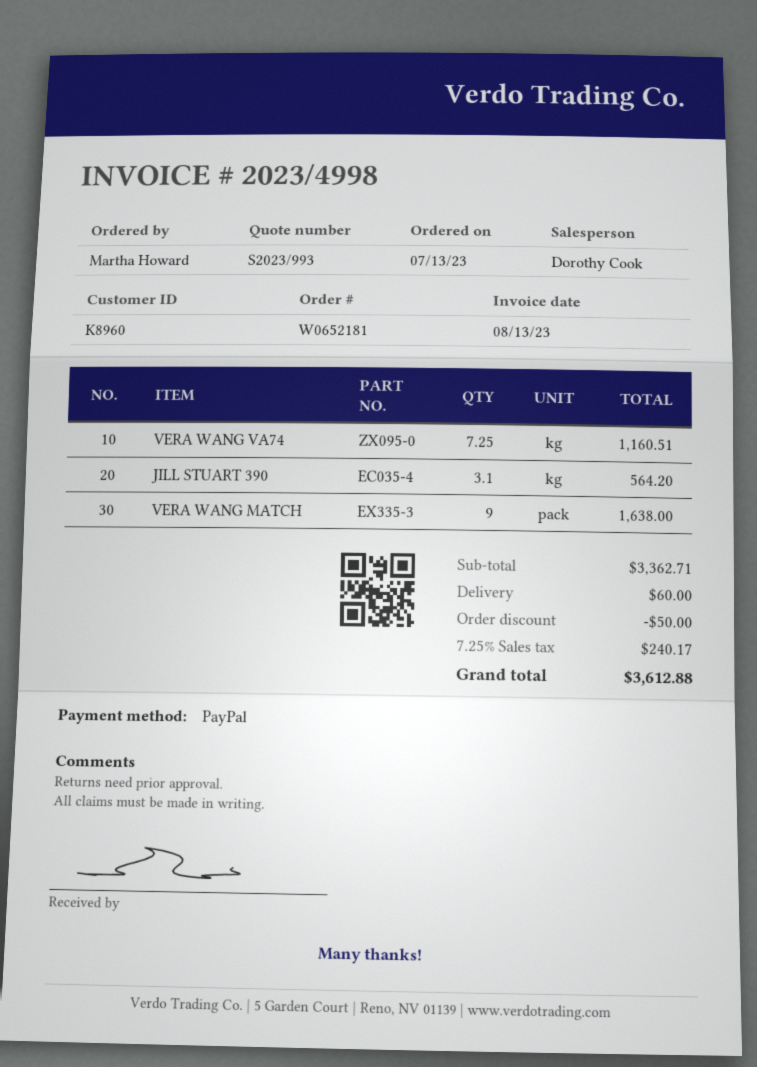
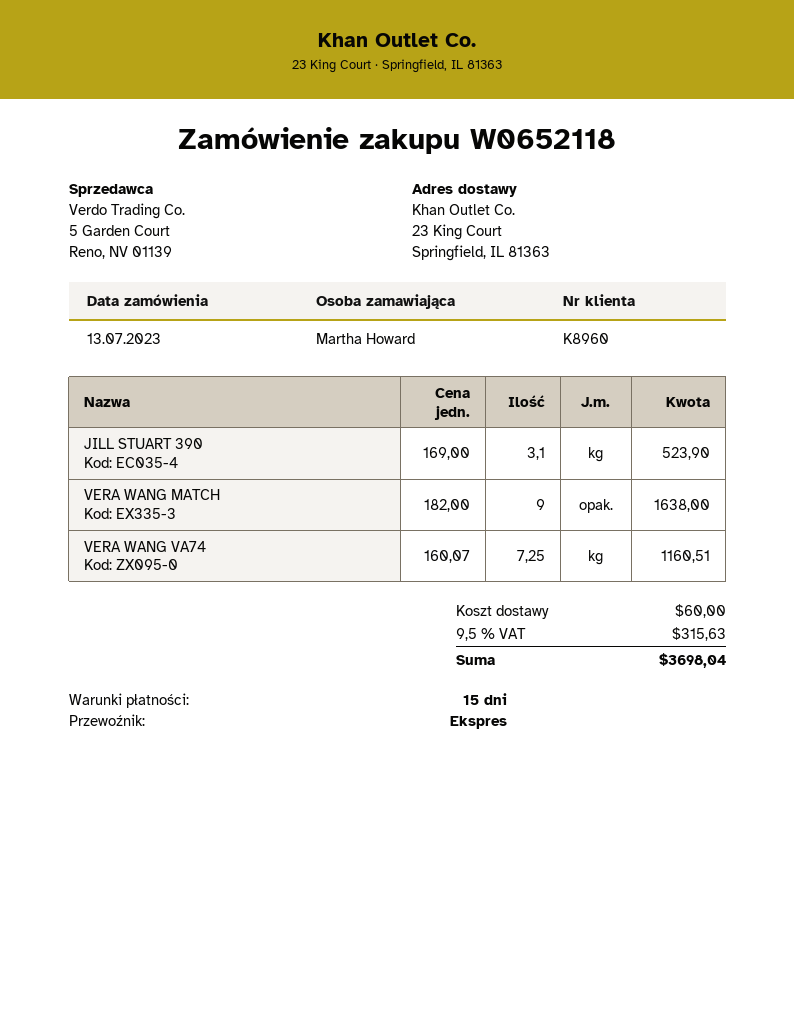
order number: W0652181 -> W0652118
JILL STUART 390: 3.1 for 564.20 -> 3.1 for 523.90
discount: 50.00 -> none
tax: 7.25% = 240.17 -> 9.5% = 315.63
total: 3612.88 -> 3698.04

